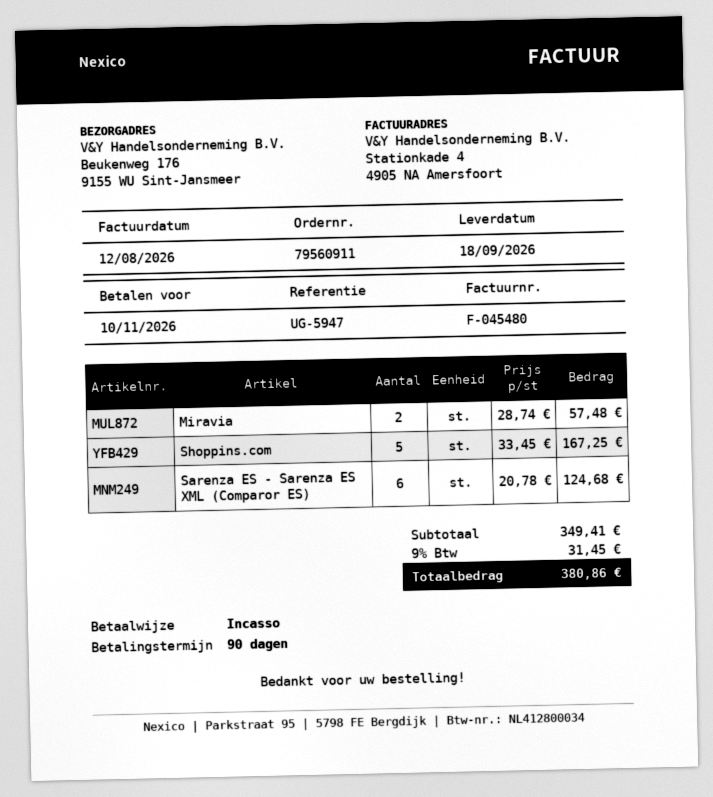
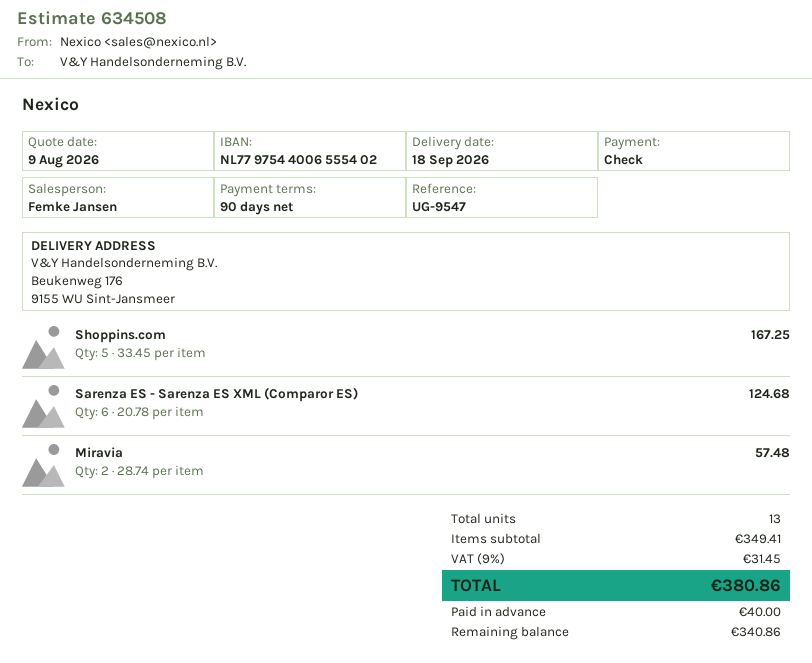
reference: UG-5947 -> UG-9547
payment method: direct debit -> cheque

